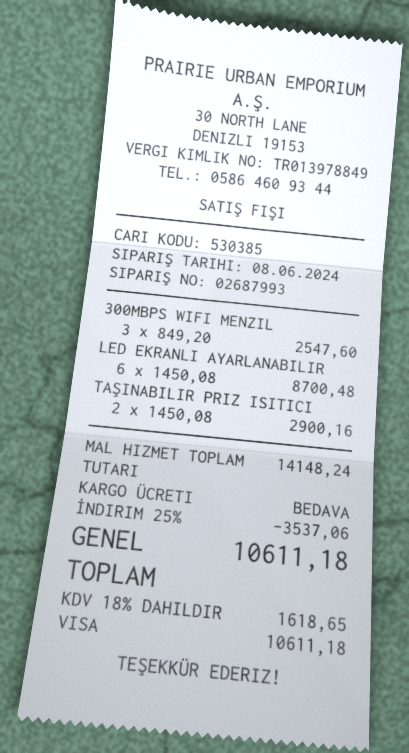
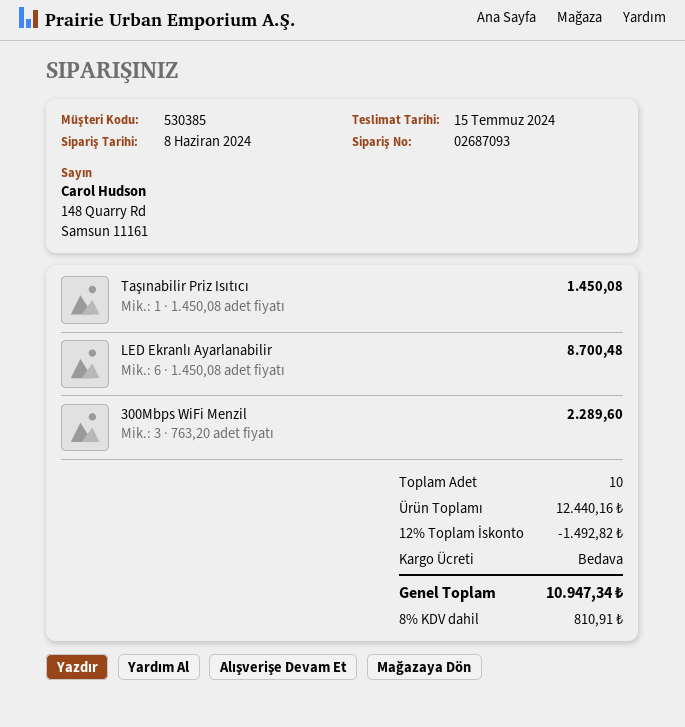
order number: 02687993 -> 02687093
300MBPS WIFI MENZIL: 3 x 849.20 = 2547.60 -> 3 x 763.20 = 2289.60
TAŞINABILIR PRIZ ISITICI: 2 x 1450.08 = 2900.16 -> 1 x 1450.08 = 1450.08
subtotal: 14148.24 -> 12440.16
discount: 25% = 3537.06 -> 12% = 1492.82
tax: 18% = 1618.65 -> 8% = 810.91
total: 10611.18 -> 10947.34

